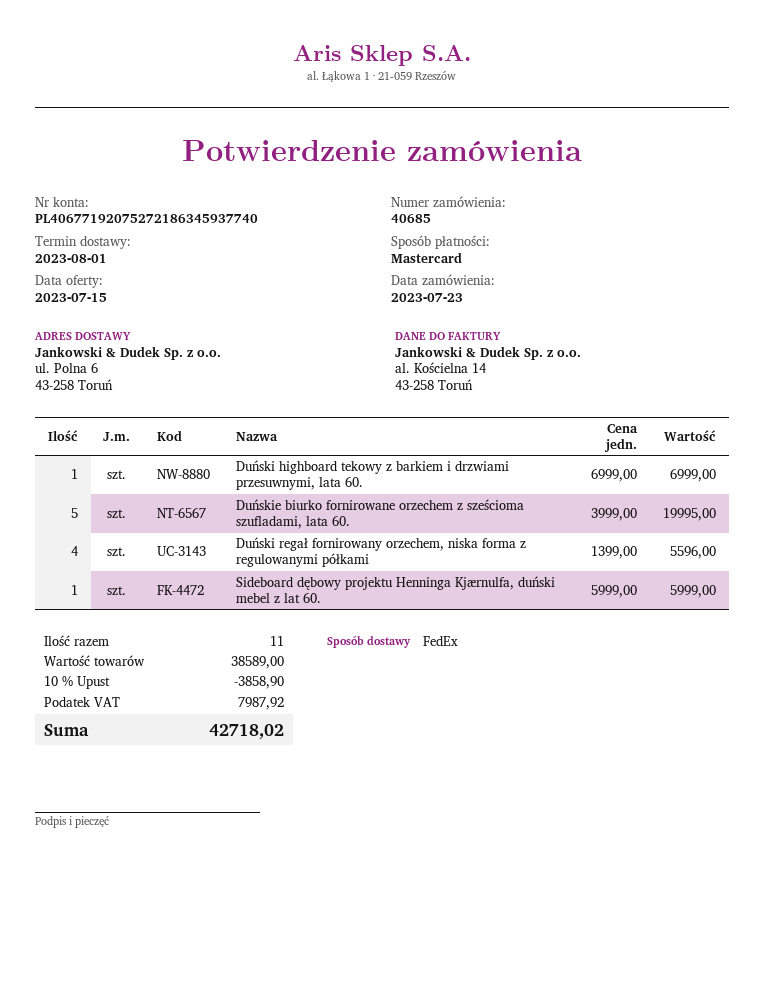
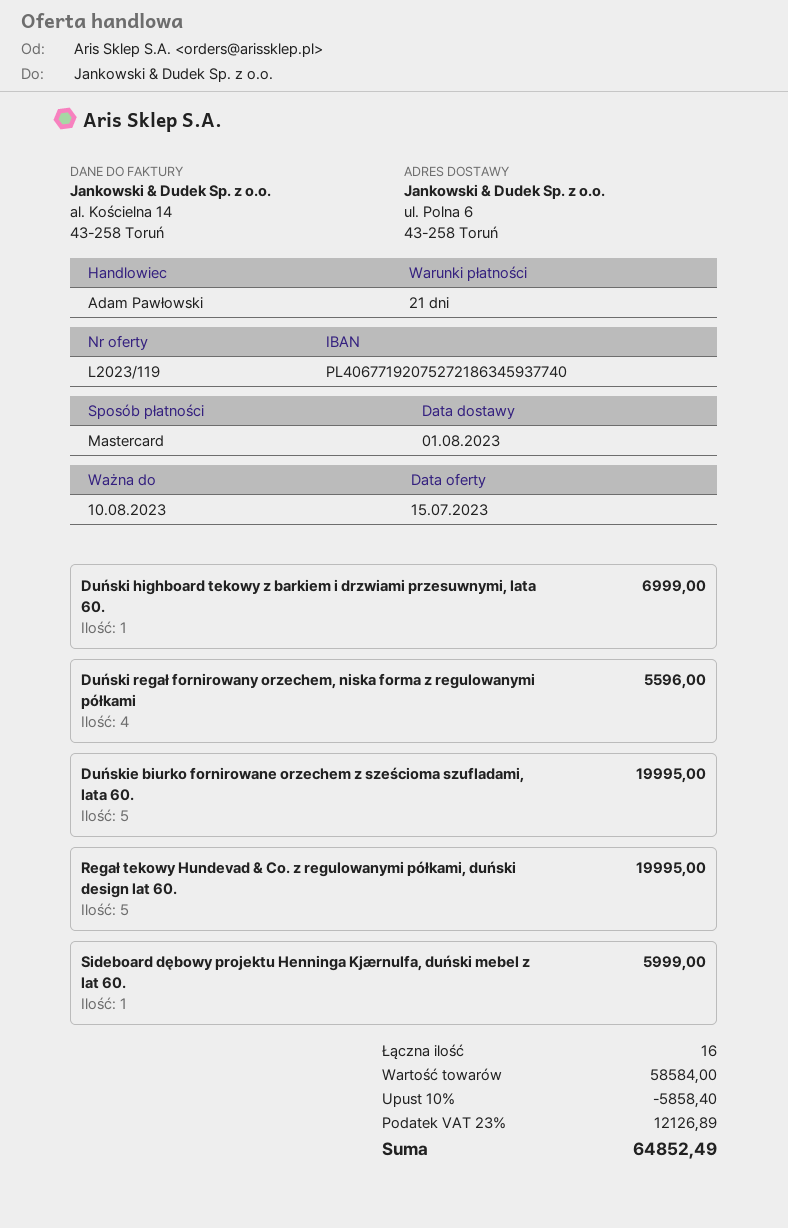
Regał tekowy Hundevad & Co. z regulowanymi półkami, duński design lat 60.: none -> 5 for 19995.00
total quantity: 11 -> 16
subtotal: 38589.00 -> 58584.00
discount: 10% = 3858.90 -> 10% = 5858.40
tax: 7987.92 -> 12126.89
total: 42718.02 -> 64852.49

